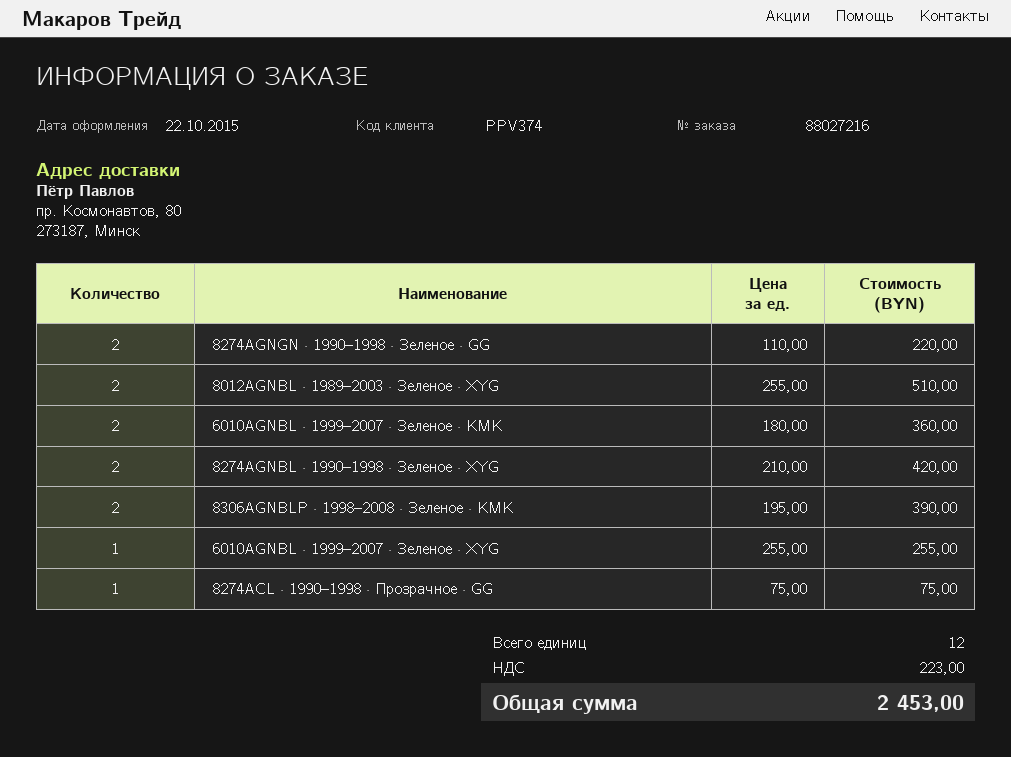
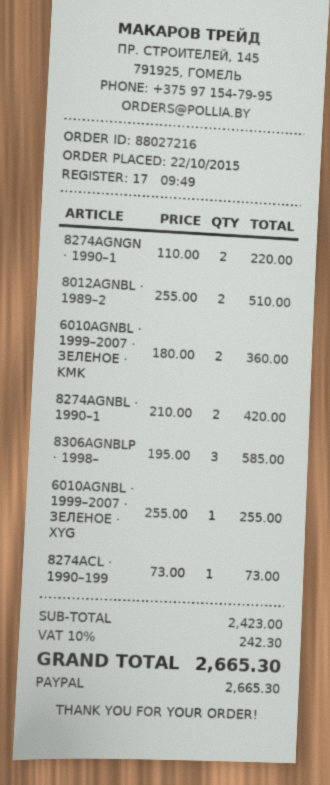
8306AGNBLP · 1998–2008 · Зеленое · KMK: 2 x 195.00 = 390.00 -> 3 x 195.00 = 585.00
8274ACL · 1990–1998 · Прозрачное · GG: 1 x 75.00 = 75.00 -> 1 x 73.00 = 73.00
tax: 223.00 -> 242.30
total: 2453.00 -> 2665.30

